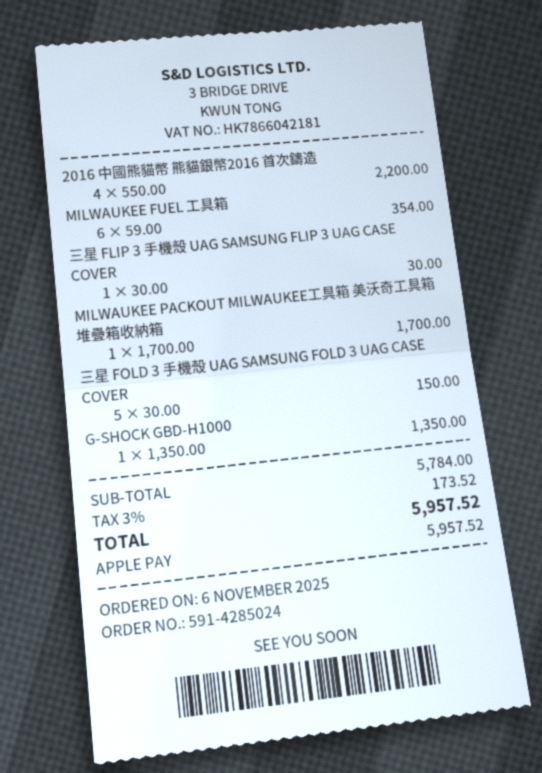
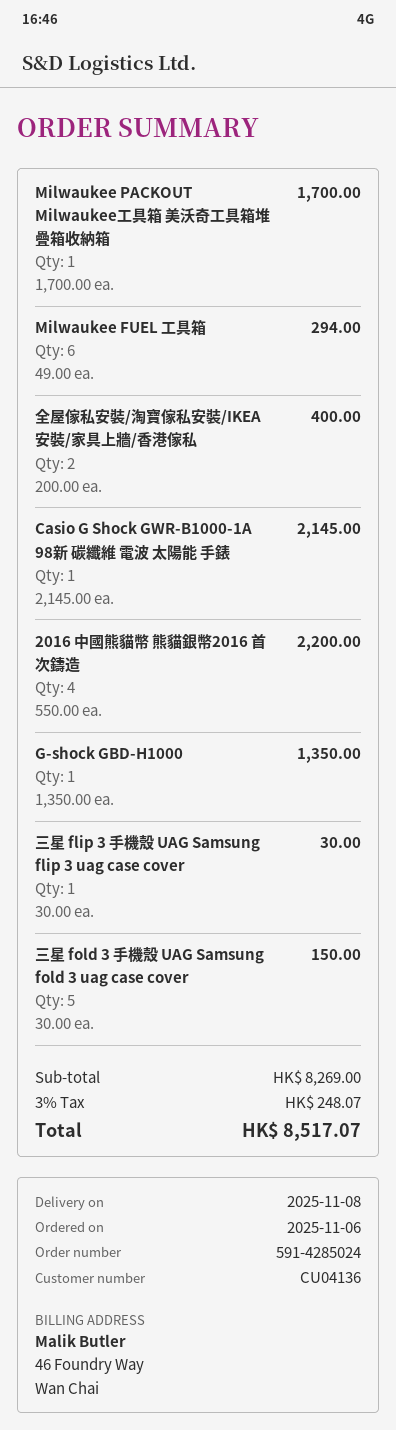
MILWAUKEE FUEL 工具箱: 6 x 59.00 = 354.00 -> 6 x 49.00 = 294.00
全屋傢私安裝/淘寶傢私安裝/IKEA安裝/家具上牆/香港傢私: none -> 2 x 200.00 = 400.00
Casio G Shock GWR-B1000-1A 98新 碳纖維 電波 太陽能 手錶: none -> 1 x 2145.00 = 2145.00
subtotal: 5784.00 -> 8269.00
tax: 3% = 173.52 -> 3% = 248.07
total: 5957.52 -> 8517.07

